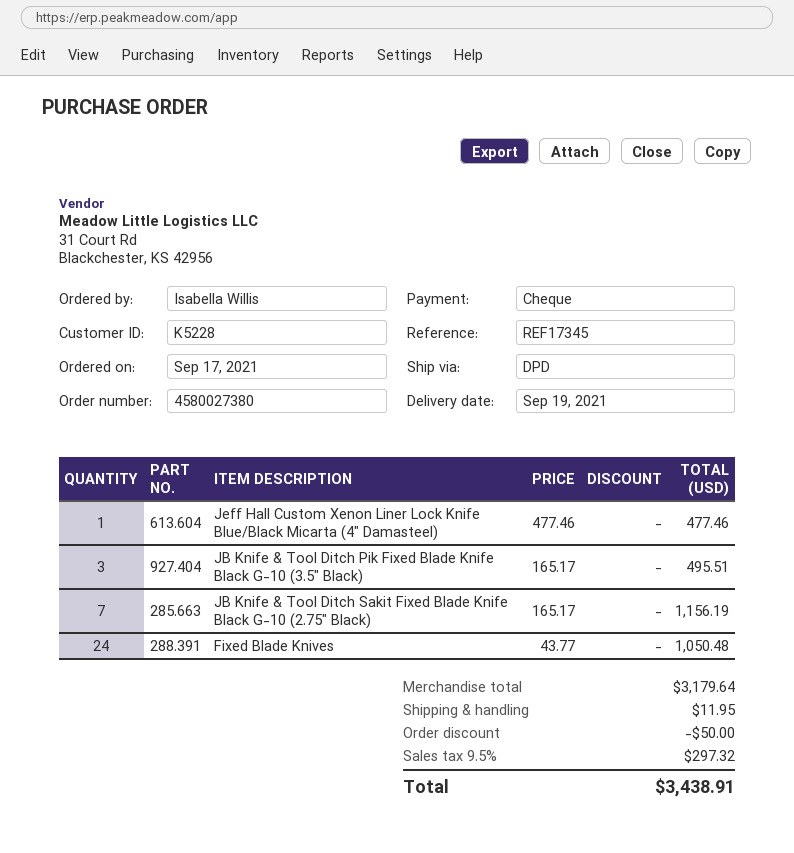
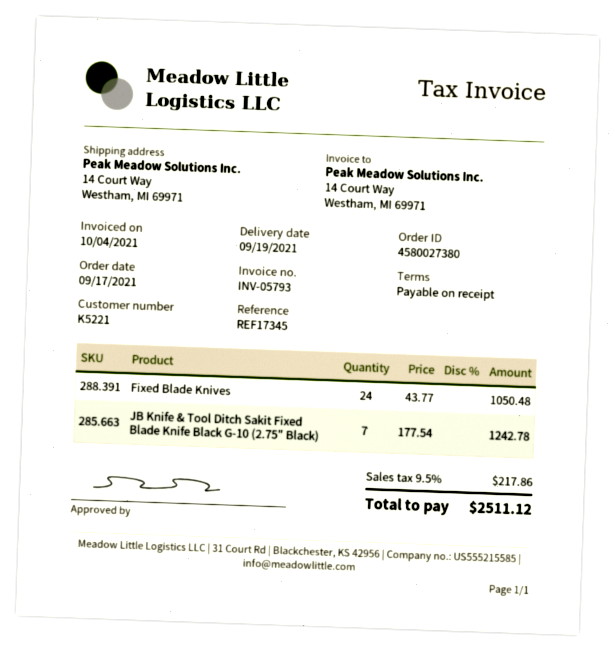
customer number: K5228 -> K5221
Jeff Hall Custom Xenon Liner Lock Knife Blue/Black Micarta (4″ Damasteel): 1 x 477.46 = 477.46 -> none
JB Knife & Tool Ditch Pik Fixed Blade Knife Black G-10 (3.5″ Black): 3 x 165.17 = 495.51 -> none
JB Knife & Tool Ditch Sakit Fixed Blade Knife Black G-10 (2.75″ Black): 7 x 165.17 = 1156.19 -> 7 x 177.54 = 1242.78
discount: 50.00 -> none
shipping: 11.95 -> none
tax: 9.5% = 297.32 -> 9.5% = 217.86
total: 3438.91 -> 2511.12

